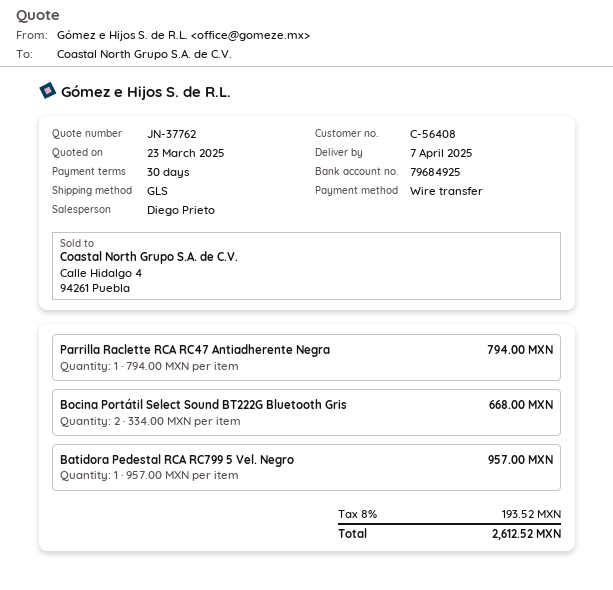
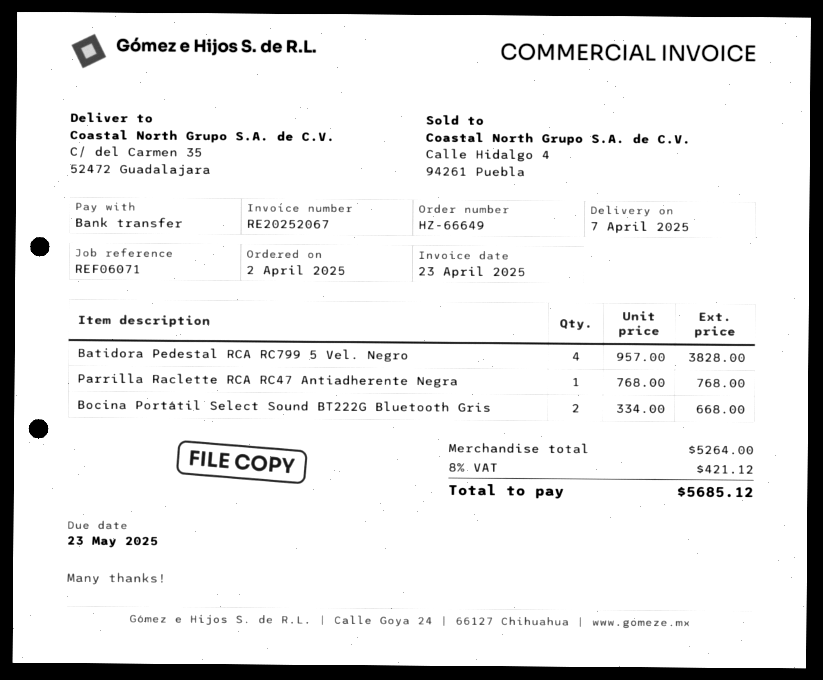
Parrilla Raclette RCA RC47 Antiadherente Negra: 1 x 794.00 = 794.00 -> 1 x 768.00 = 768.00
Batidora Pedestal RCA RC799 5 Vel. Negro: 1 x 957.00 = 957.00 -> 4 x 957.00 = 3828.00
tax: 8% = 193.52 -> 8% = 421.12
total: 2612.52 -> 5685.12

